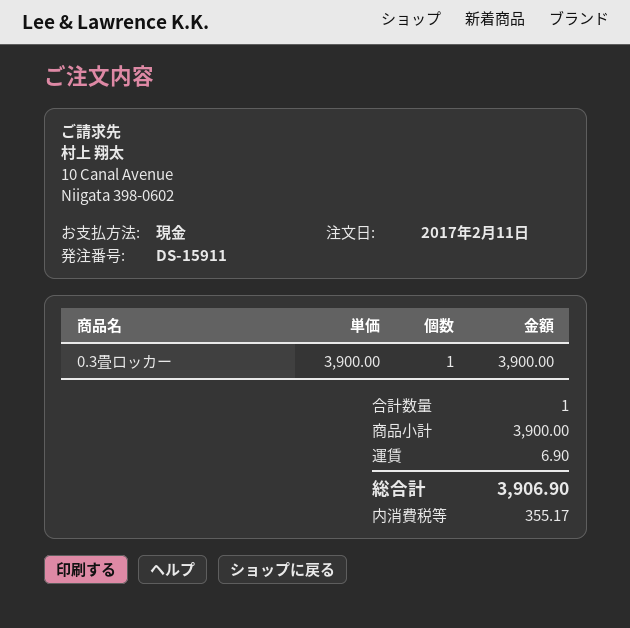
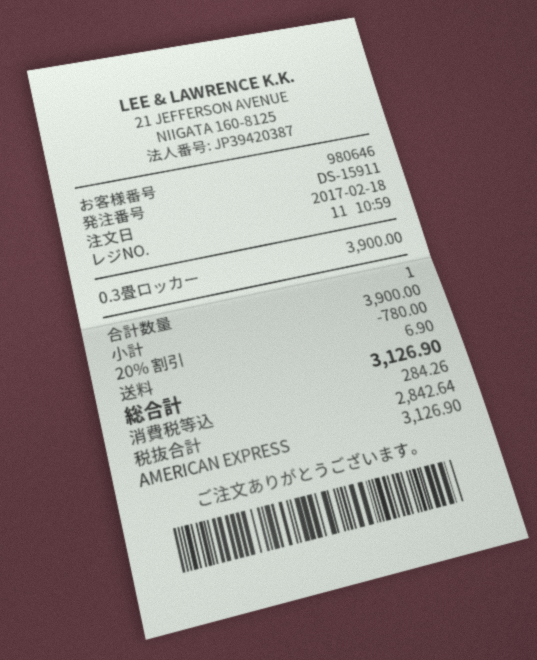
order date: 2017-02-11 -> 2017-02-18
payment method: cash -> American Express
discount: none -> 20% = 780.00
tax: 355.17 -> 284.26
total: 3906.90 -> 3126.90

